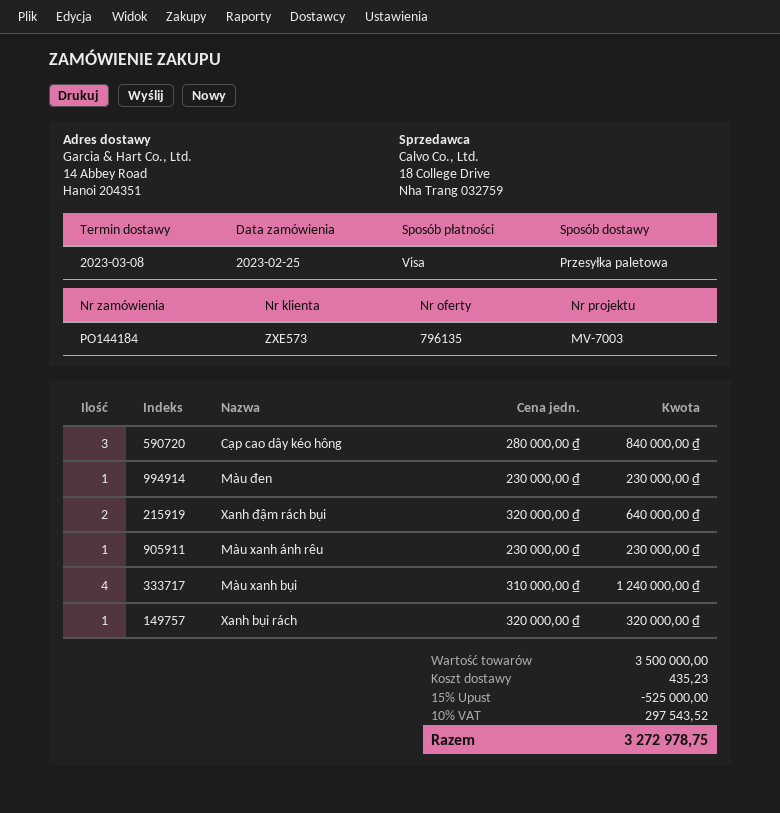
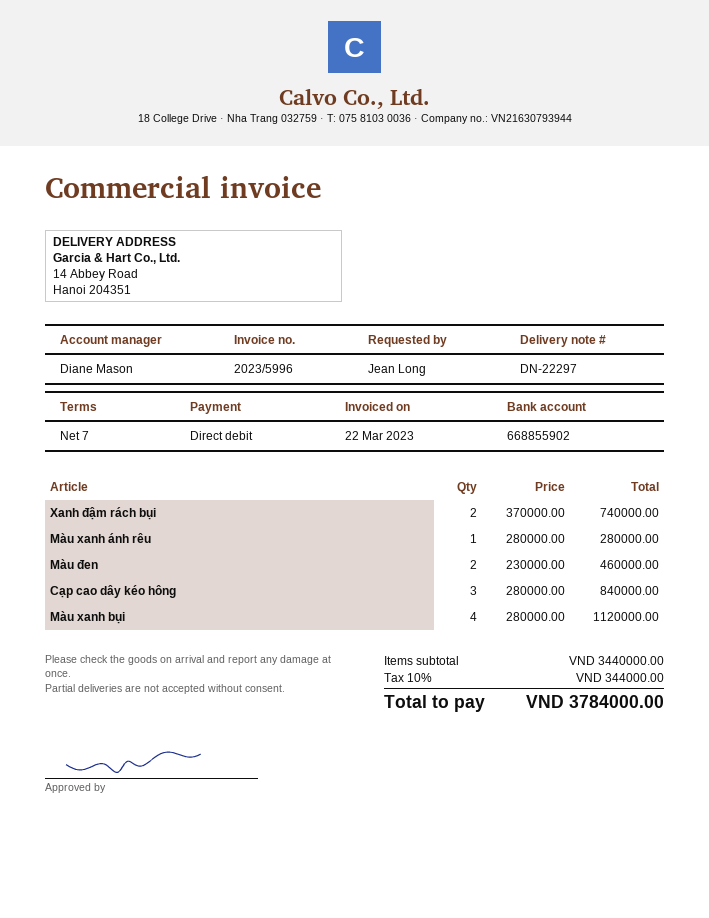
payment method: Visa -> direct debit
Màu đen: 1 x 230000.00 = 230000.00 -> 2 x 230000.00 = 460000.00
Xanh đậm rách bụi: 2 x 320000.00 = 640000.00 -> 2 x 370000.00 = 740000.00
Màu xanh ánh rêu: 1 x 230000.00 = 230000.00 -> 1 x 280000.00 = 280000.00
Màu xanh bụi: 4 x 310000.00 = 1240000.00 -> 4 x 280000.00 = 1120000.00
Xanh bụi rách: 1 x 320000.00 = 320000.00 -> none
subtotal: 3500000.00 -> 3440000.00
discount: 15% = 525000.00 -> none
shipping: 435.23 -> none
tax: 10% = 297543.52 -> 10% = 344000.00
total: 3272978.75 -> 3784000.00

